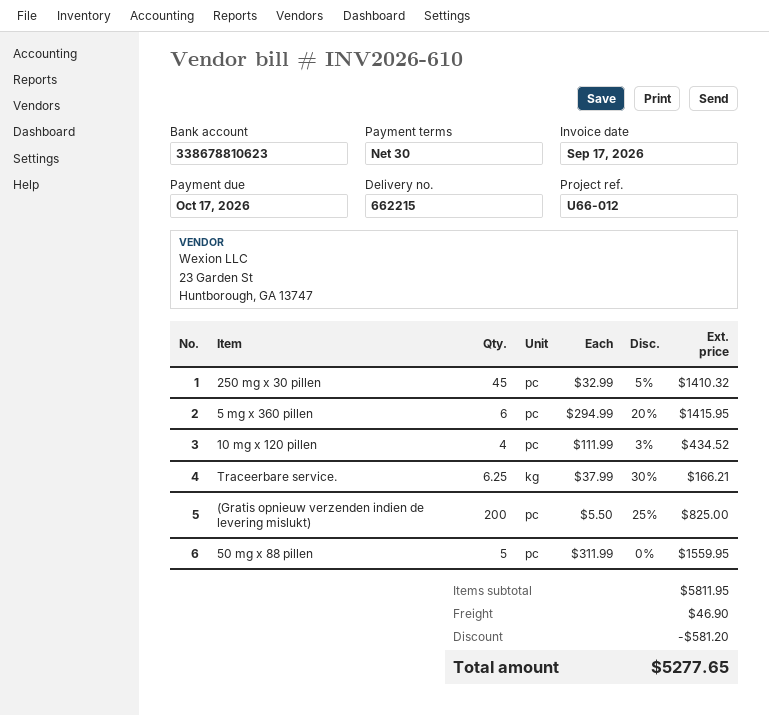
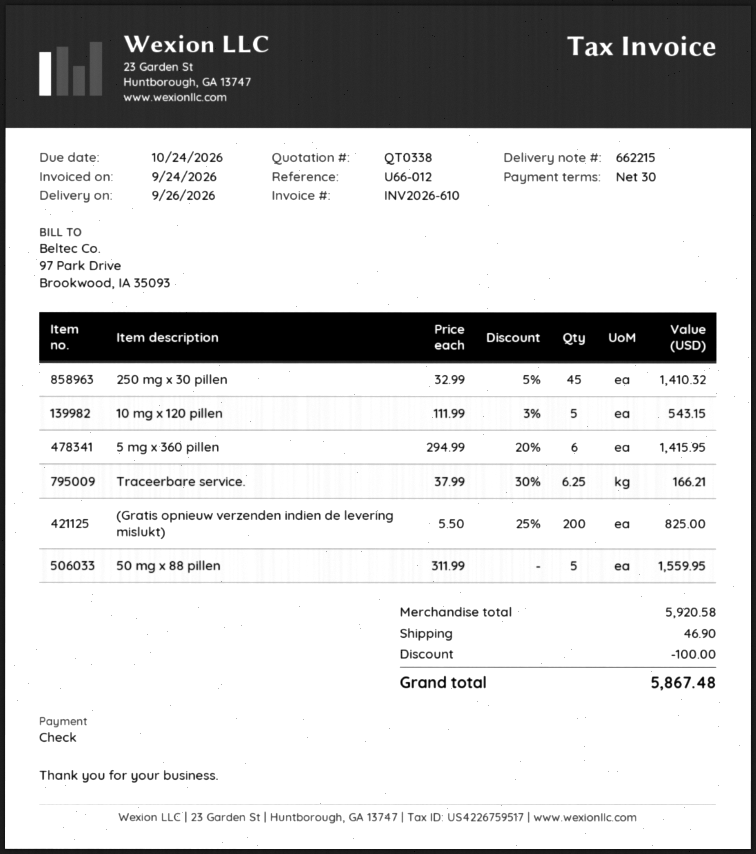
invoice date: 2026-09-17 -> 2026-09-24
due date: 2026-10-17 -> 2026-10-24
10 mg x 120 pillen: 4 x 111.99 - 3% = 434.52 -> 5 x 111.99 - 3% = 543.15
subtotal: 5811.95 -> 5920.58
discount: 581.20 -> 100.00
total: 5277.65 -> 5867.48

